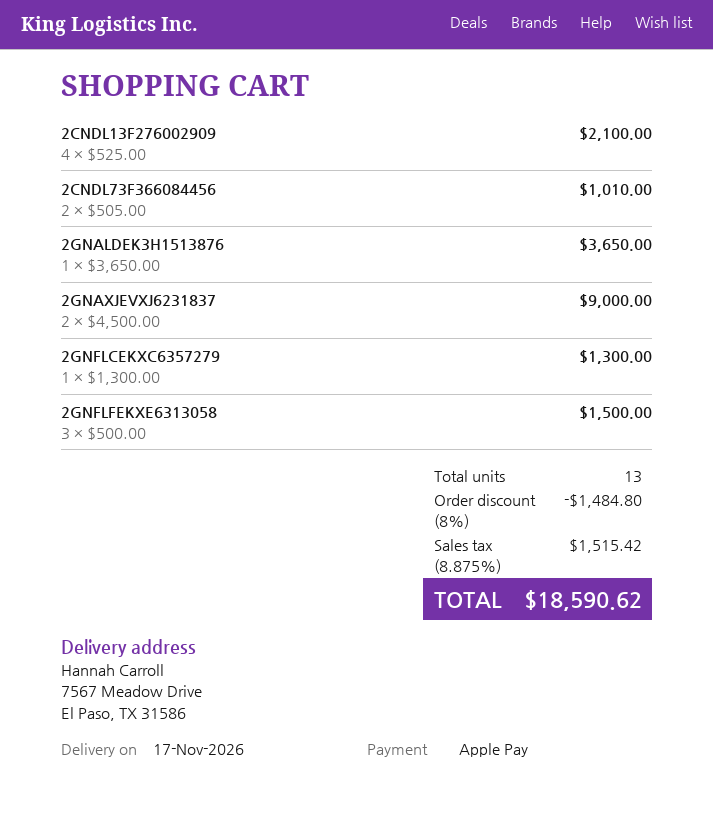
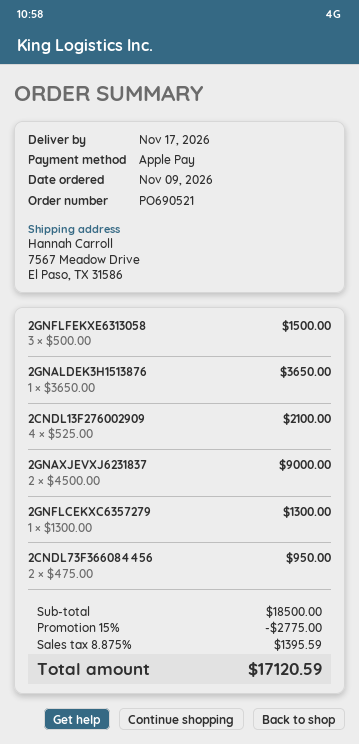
2CNDL73F366084456: 2 x 505.00 = 1010.00 -> 2 x 475.00 = 950.00
discount: 8% = 1484.80 -> 15% = 2775.00
tax: 8.875% = 1515.42 -> 8.875% = 1395.59
total: 18590.62 -> 17120.59

